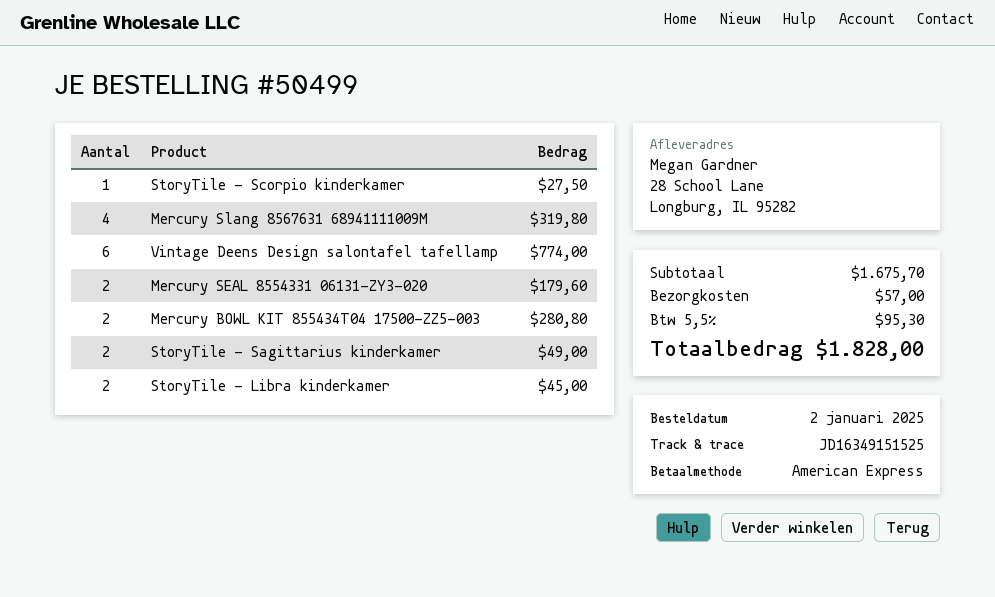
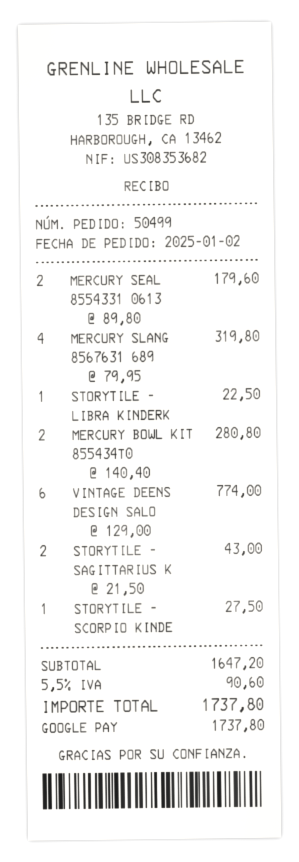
payment method: American Express -> Google Pay
StoryTile - Sagittarius kinderkamer: 2 for 49.00 -> 2 for 43.00
StoryTile - Libra kinderkamer: 2 for 45.00 -> 1 for 22.50
subtotal: 1675.70 -> 1647.20
shipping: 57.00 -> none
tax: 5.5% = 95.30 -> 5.5% = 90.60
total: 1828.00 -> 1737.80

